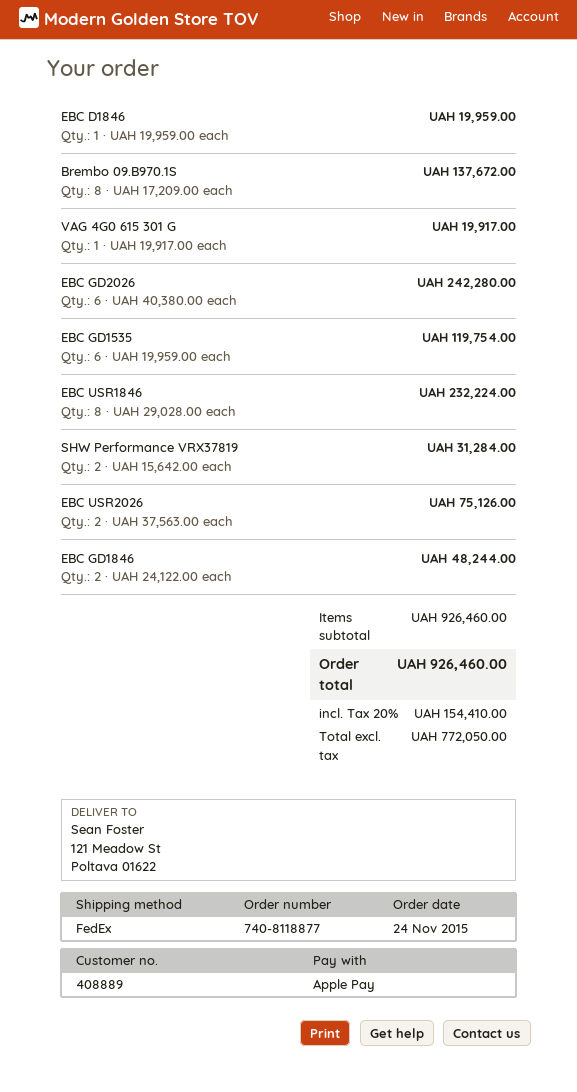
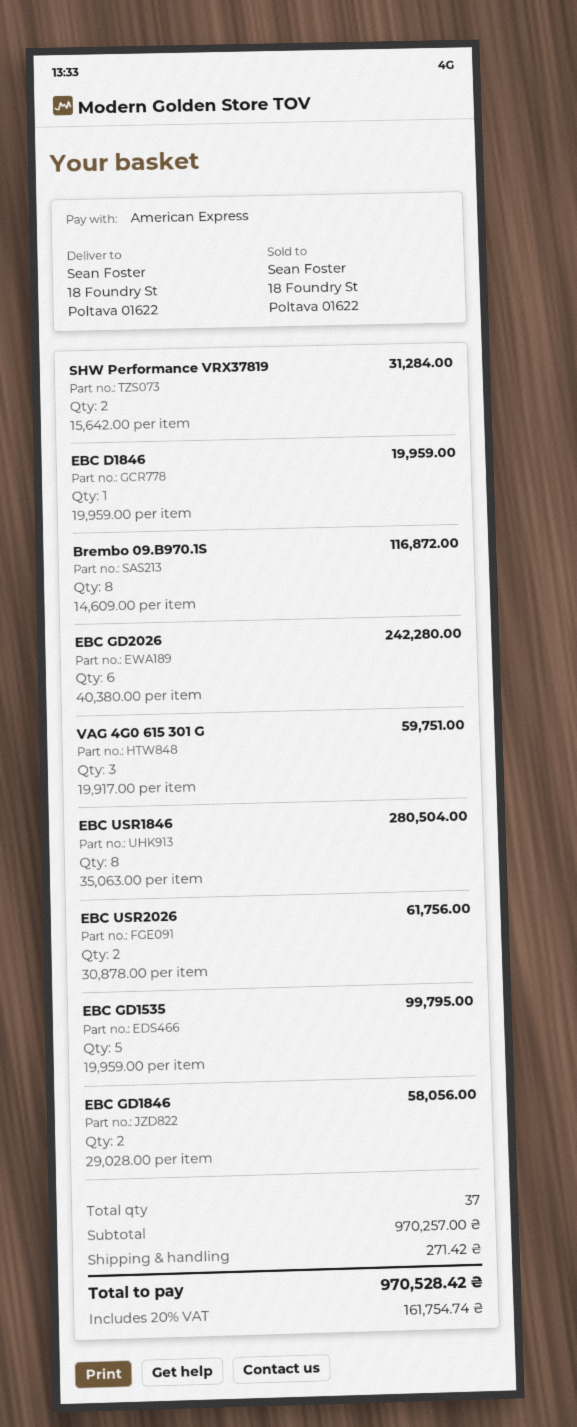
payment method: Apple Pay -> American Express
ship to: 121 Meadow St, Poltava 01622 -> 18 Foundry St, Poltava 01622
Brembo 09.B970.1S: 8 x 17209.00 = 137672.00 -> 8 x 14609.00 = 116872.00
VAG 4G0 615 301 G: 1 x 19917.00 = 19917.00 -> 3 x 19917.00 = 59751.00
EBC GD1535: 6 x 19959.00 = 119754.00 -> 5 x 19959.00 = 99795.00
EBC USR1846: 8 x 29028.00 = 232224.00 -> 8 x 35063.00 = 280504.00
EBC USR2026: 2 x 37563.00 = 75126.00 -> 2 x 30878.00 = 61756.00
EBC GD1846: 2 x 24122.00 = 48244.00 -> 2 x 29028.00 = 58056.00
subtotal: 926460.00 -> 970257.00
shipping: none -> 271.42
tax: 20% = 154410.00 -> 20% = 161754.74
total: 926460.00 -> 970528.42

